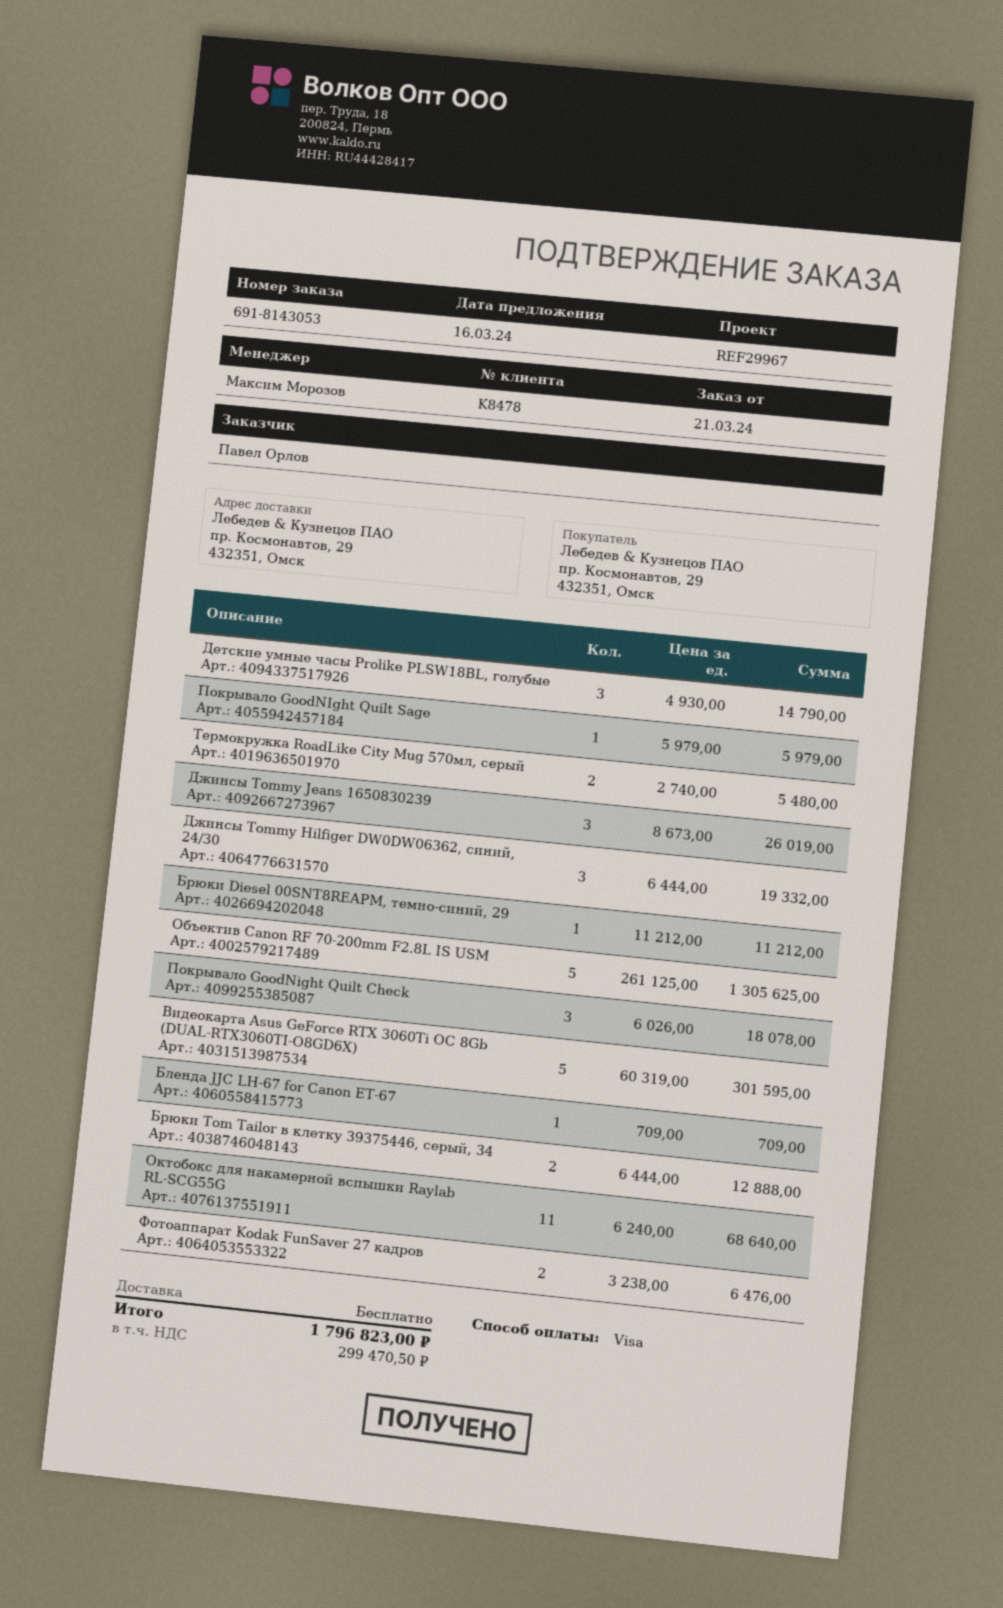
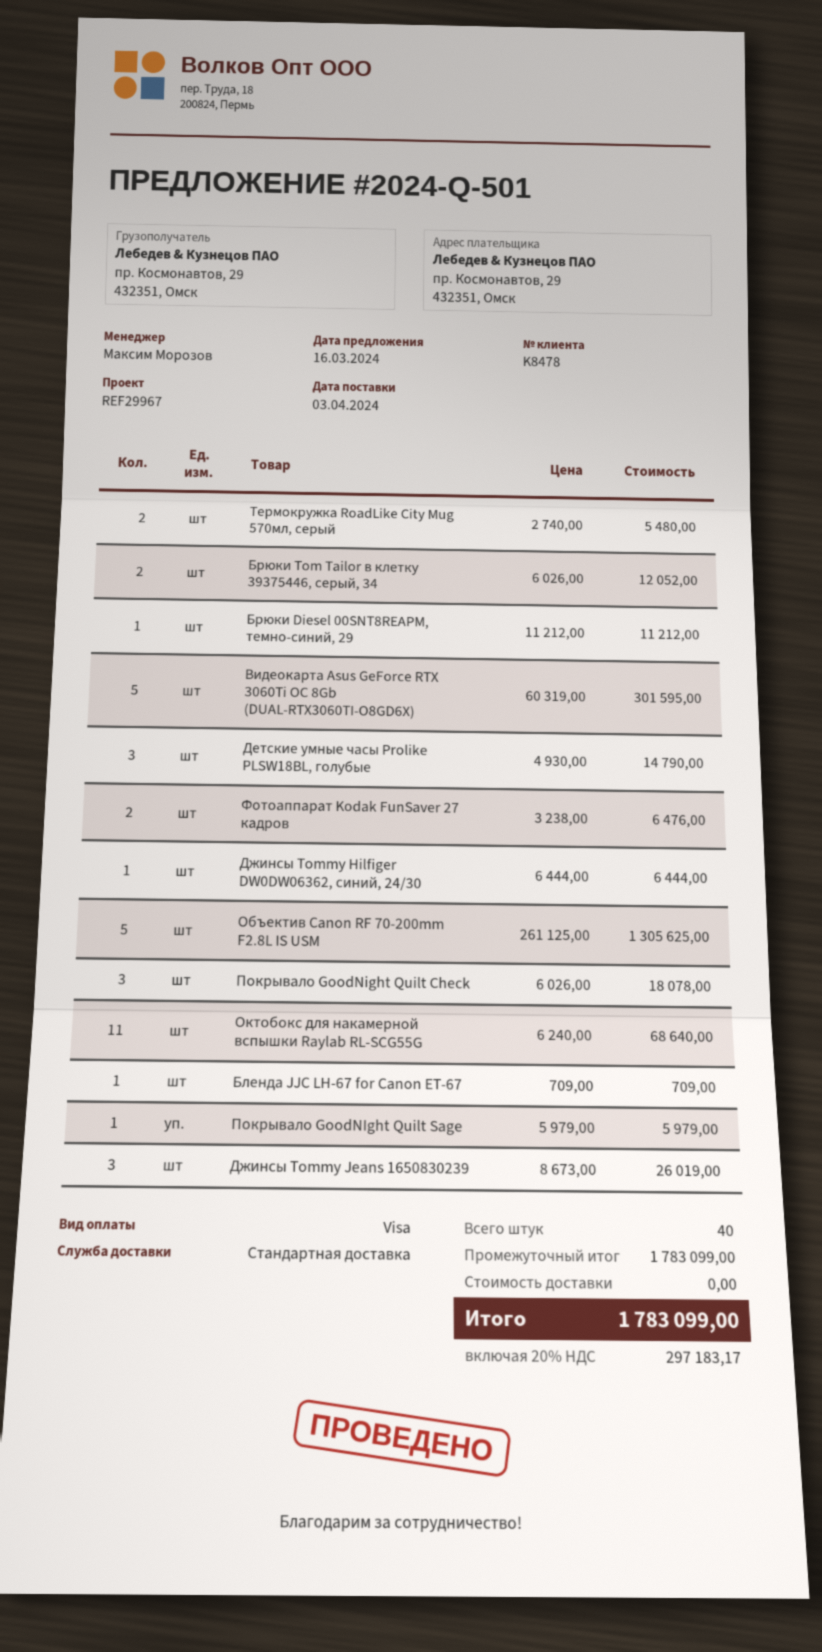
Джинсы Tommy Hilfiger DW0DW06362, синий, 24/30: 3 x 6444.00 = 19332.00 -> 1 x 6444.00 = 6444.00
Брюки Tom Tailor в клетку 39375446, серый, 34: 2 x 6444.00 = 12888.00 -> 2 x 6026.00 = 12052.00
tax: 299470.50 -> 297183.17
total: 1796823.00 -> 1783099.00

